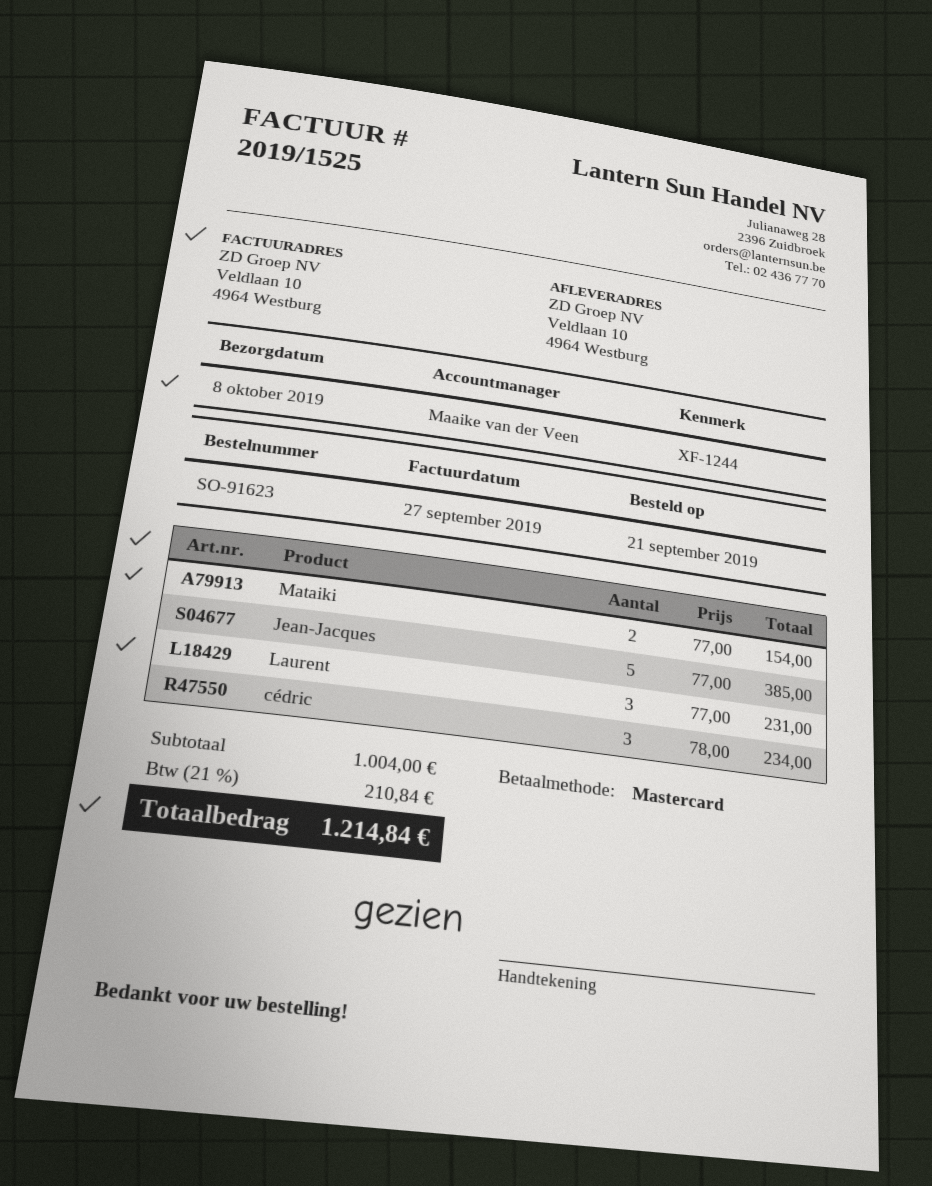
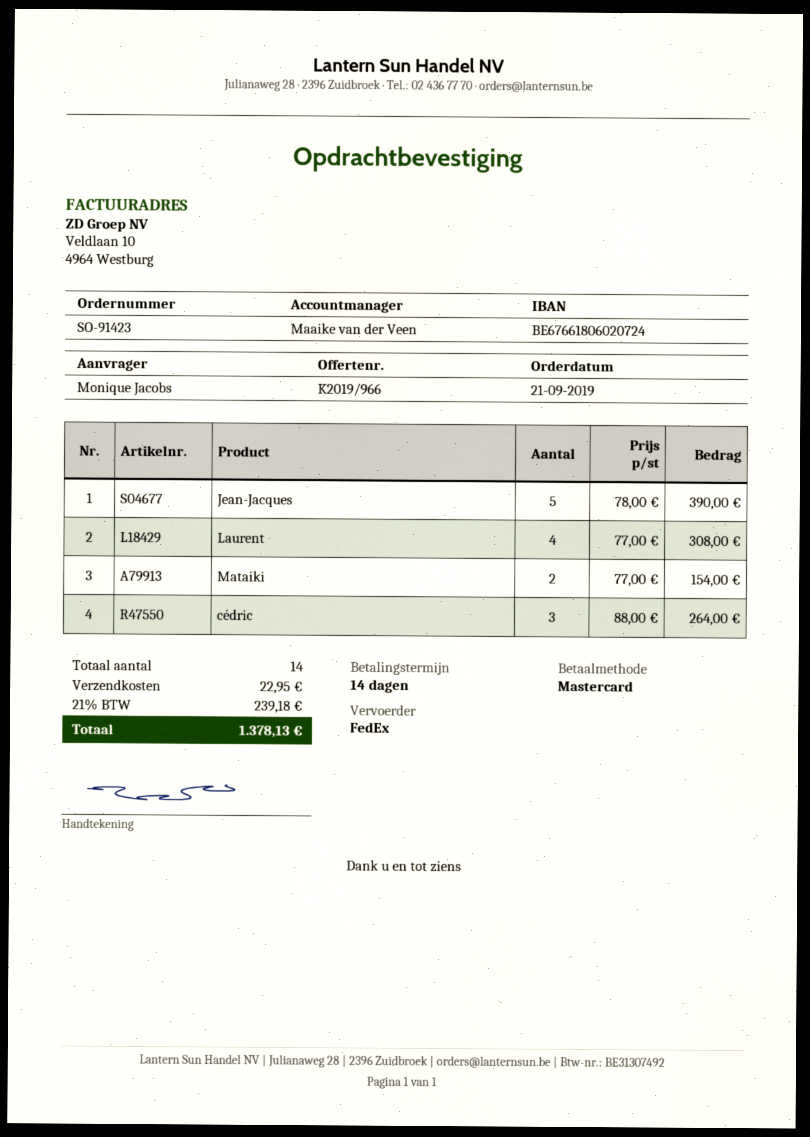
order number: SO-91623 -> SO-91423
Jean-Jacques: 5 x 77.00 = 385.00 -> 5 x 78.00 = 390.00
Laurent: 3 x 77.00 = 231.00 -> 4 x 77.00 = 308.00
cédric: 3 x 78.00 = 234.00 -> 3 x 88.00 = 264.00
shipping: none -> 22.95
tax: 21% = 210.84 -> 21% = 239.18
total: 1214.84 -> 1378.13

